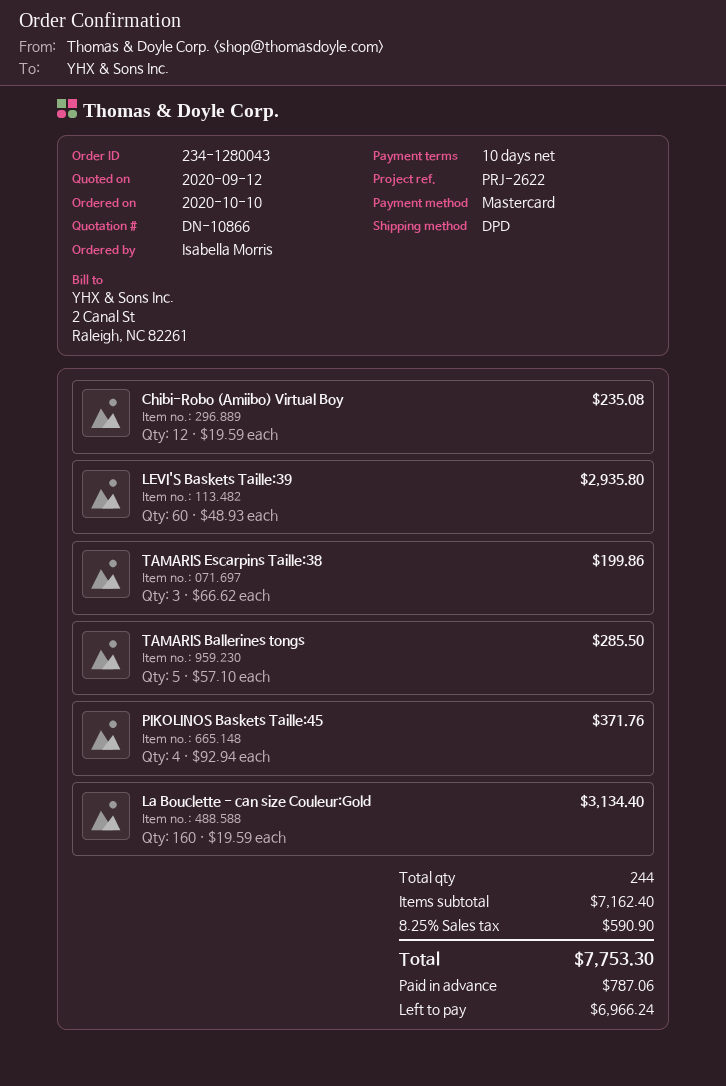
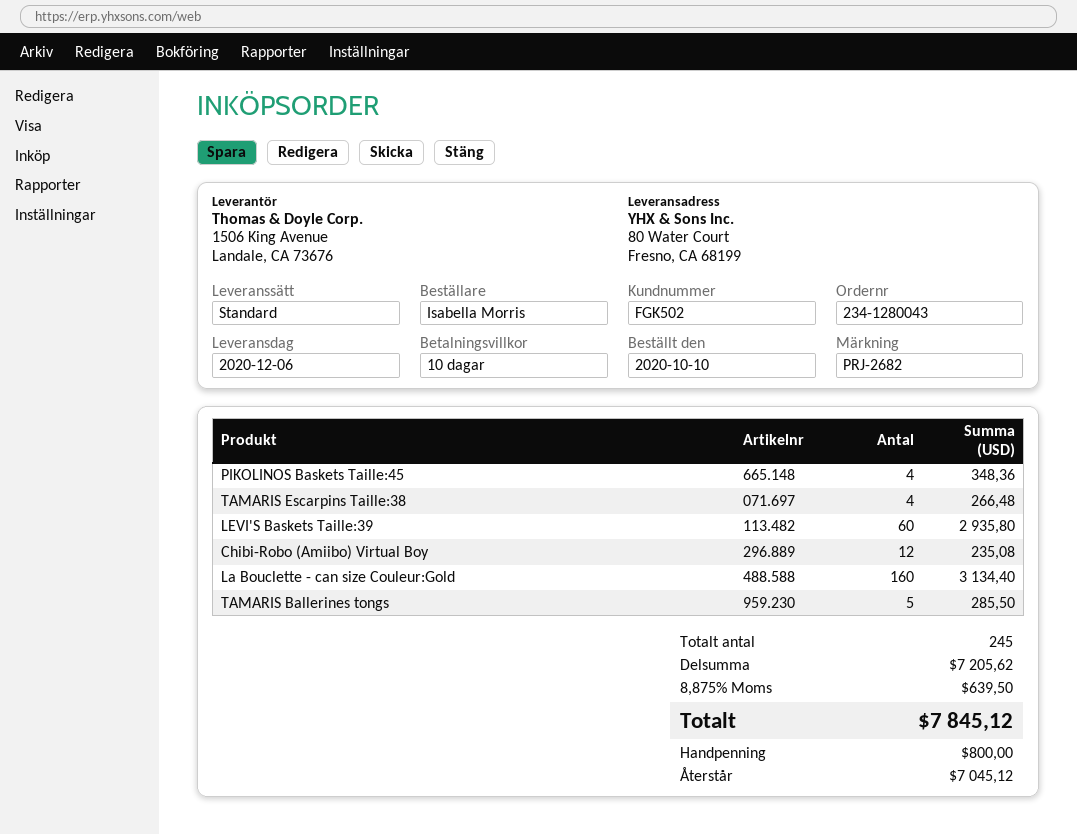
reference: PRJ-2622 -> PRJ-2682
shipping method: DPD -> standard
TAMARIS Escarpins Taille:38: 3 for 199.86 -> 4 for 266.48
PIKOLINOS Baskets Taille:45: 4 for 371.76 -> 4 for 348.36
total quantity: 244 -> 245
subtotal: 7162.40 -> 7205.62
tax: 8.25% = 590.90 -> 8.875% = 639.50
total: 7753.30 -> 7845.12
deposit: 787.06 -> 800.00
balance: 6966.24 -> 7045.12

